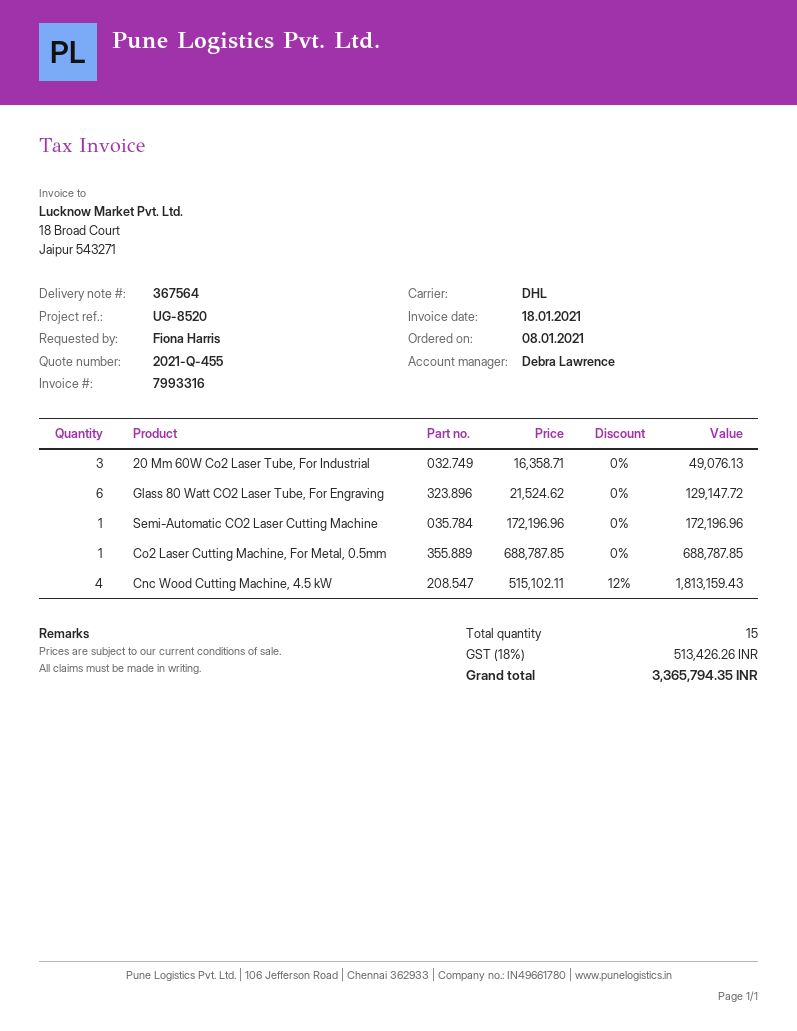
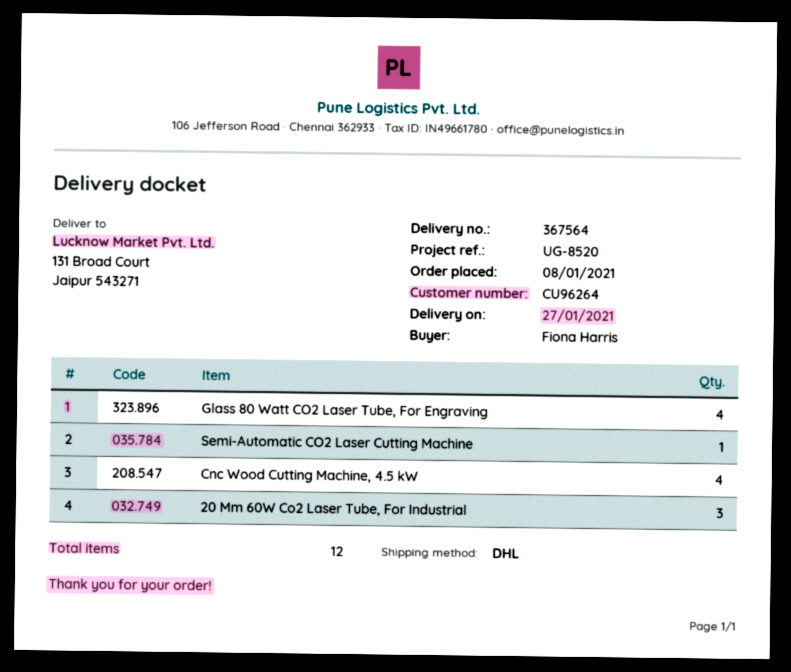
Glass 80 Watt CO2 Laser Tube, For Engraving: 6 -> 4
Co2 Laser Cutting Machine, For Metal, 0.5mm: 1 -> none
total quantity: 15 -> 12

